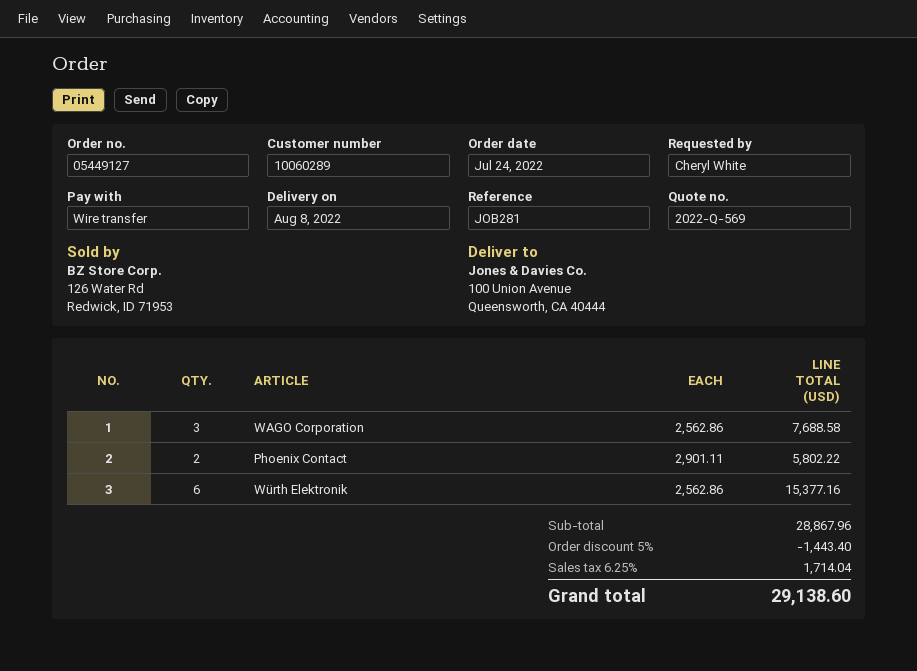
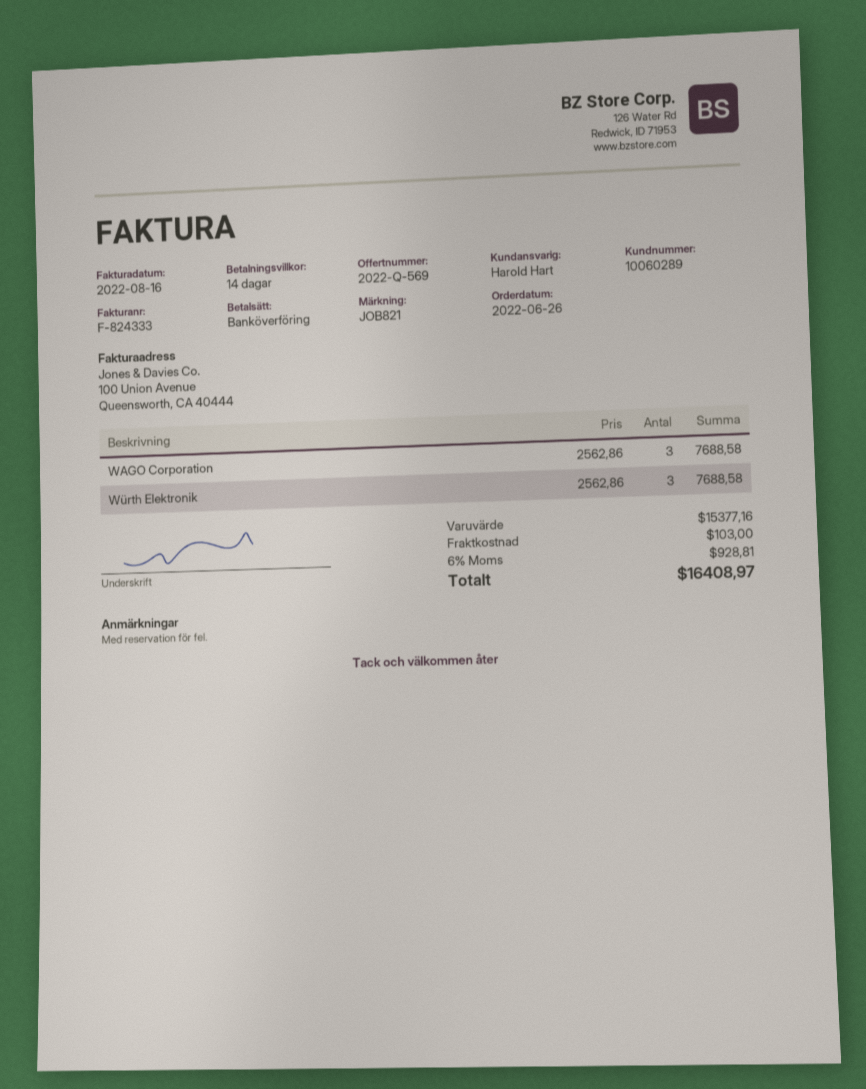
order date: 2022-07-24 -> 2022-06-26
reference: JOB281 -> JOB821
Phoenix Contact: 2 x 2901.11 = 5802.22 -> none
Würth Elektronik: 6 x 2562.86 = 15377.16 -> 3 x 2562.86 = 7688.58
subtotal: 28867.96 -> 15377.16
discount: 5% = 1443.40 -> none
shipping: none -> 103.00
tax: 6.25% = 1714.04 -> 6% = 928.81
total: 29138.60 -> 16408.97

